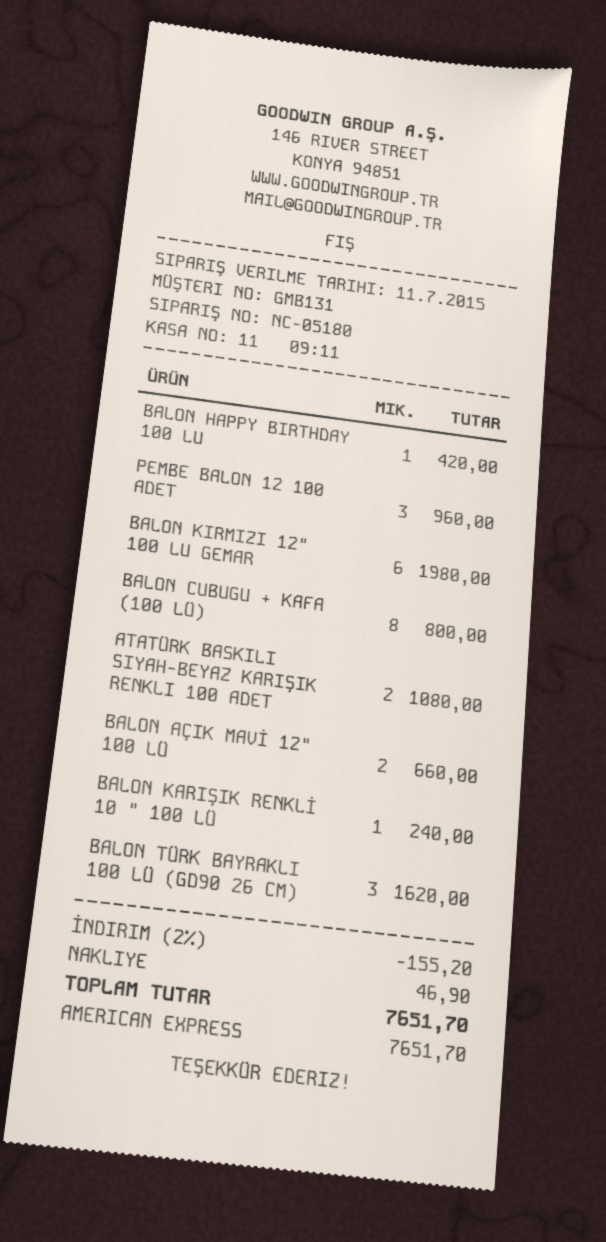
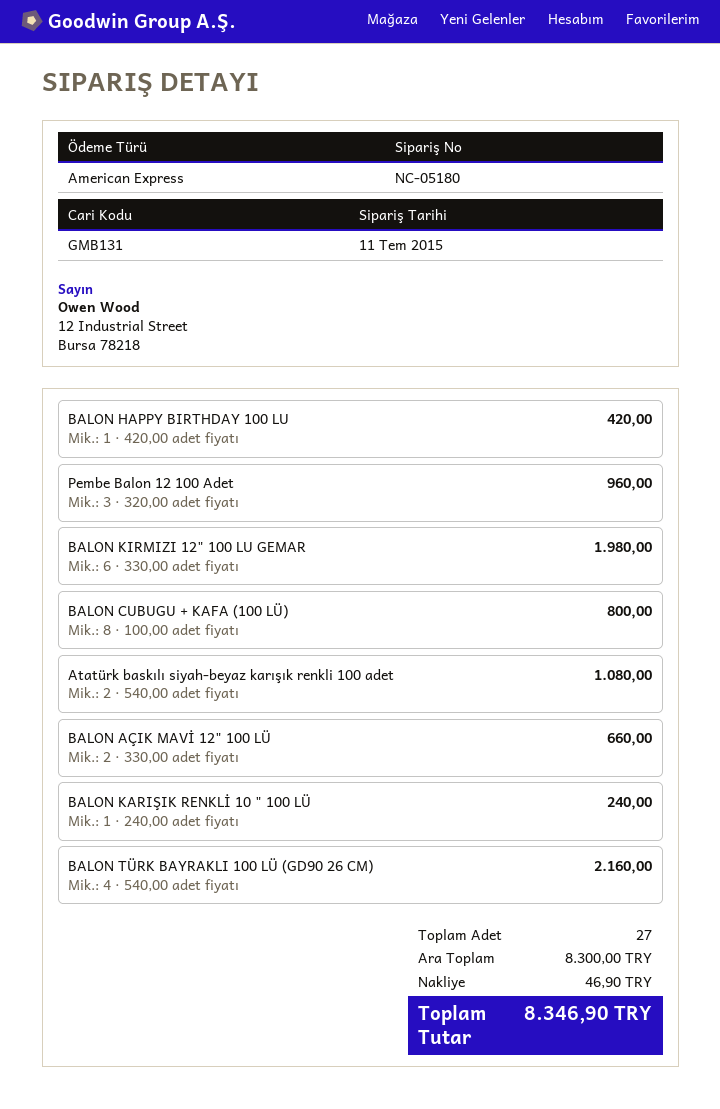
BALON TÜRK BAYRAKLI 100 LÜ (GD90 26 CM): 3 for 1620.00 -> 4 for 2160.00
discount: 2% = 155.20 -> none
total: 7651.70 -> 8346.90

